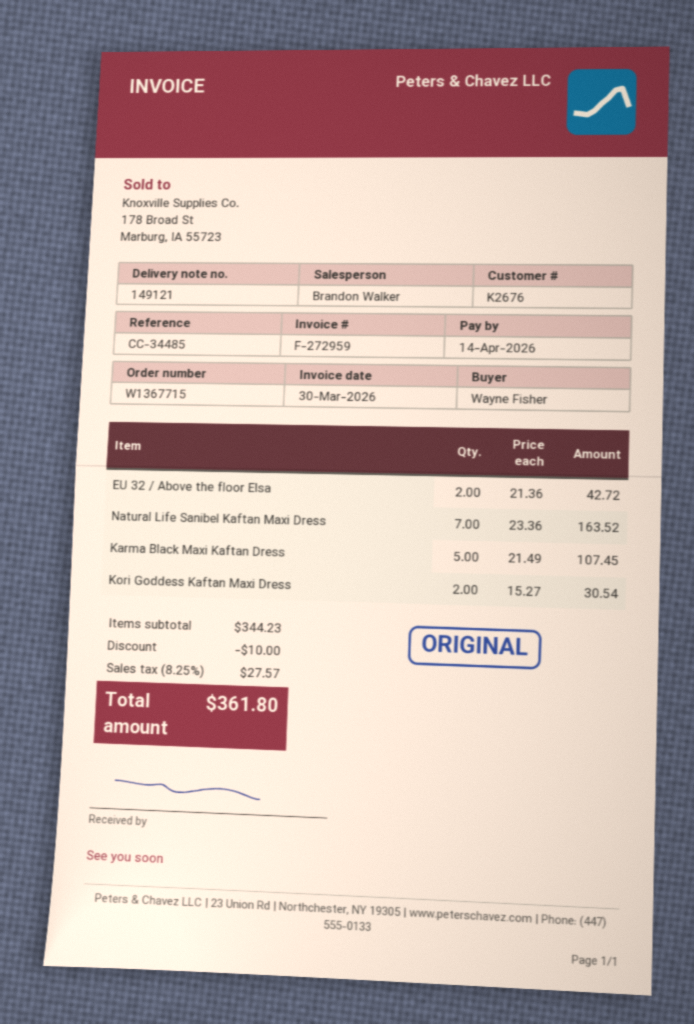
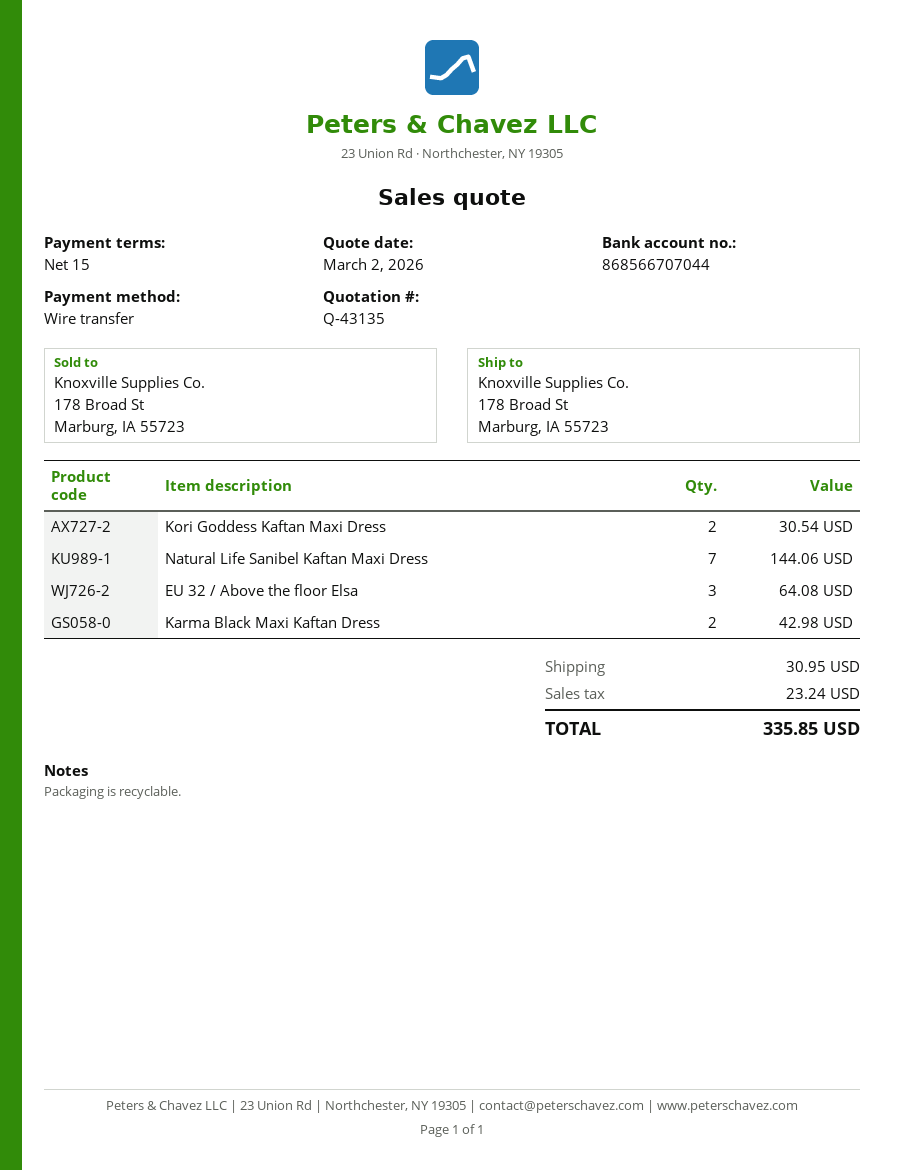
EU 32 / Above the floor Elsa: 2 for 42.72 -> 3 for 64.08
Natural Life Sanibel Kaftan Maxi Dress: 7 for 163.52 -> 7 for 144.06
Karma Black Maxi Kaftan Dress: 5 for 107.45 -> 2 for 42.98
discount: 10.00 -> none
shipping: none -> 30.95
tax: 27.57 -> 23.24
total: 361.80 -> 335.85

